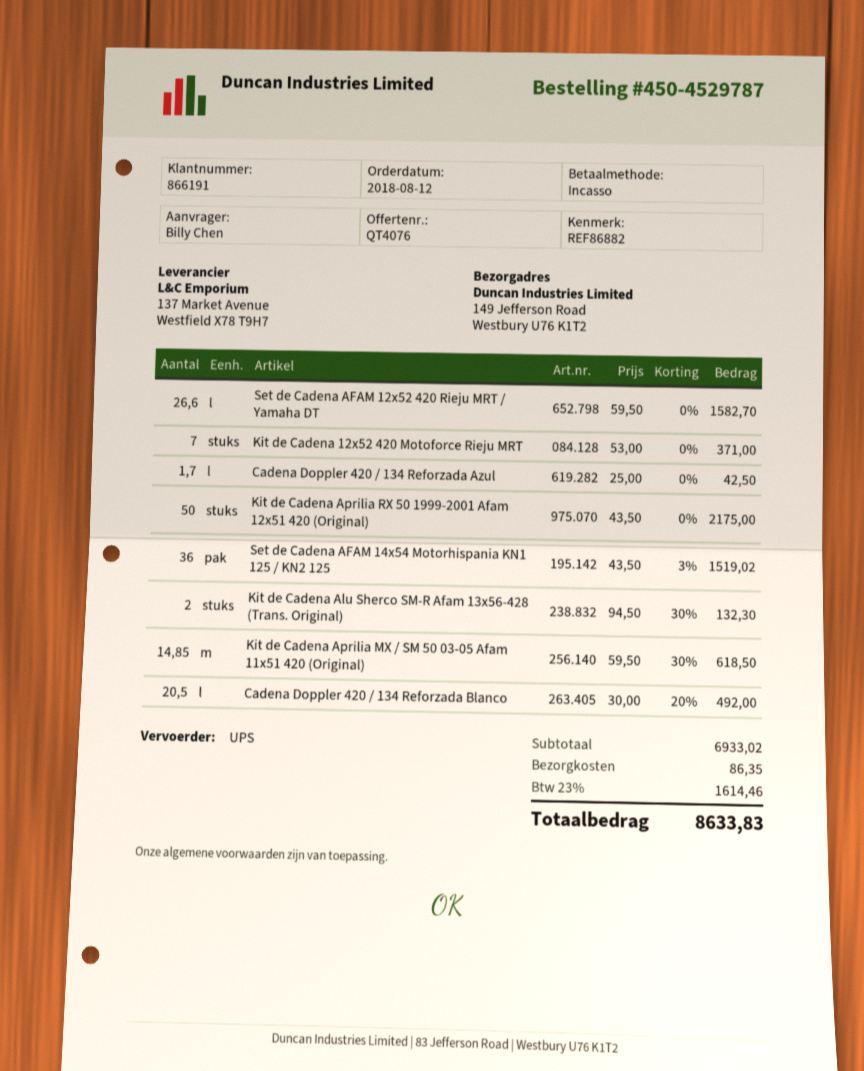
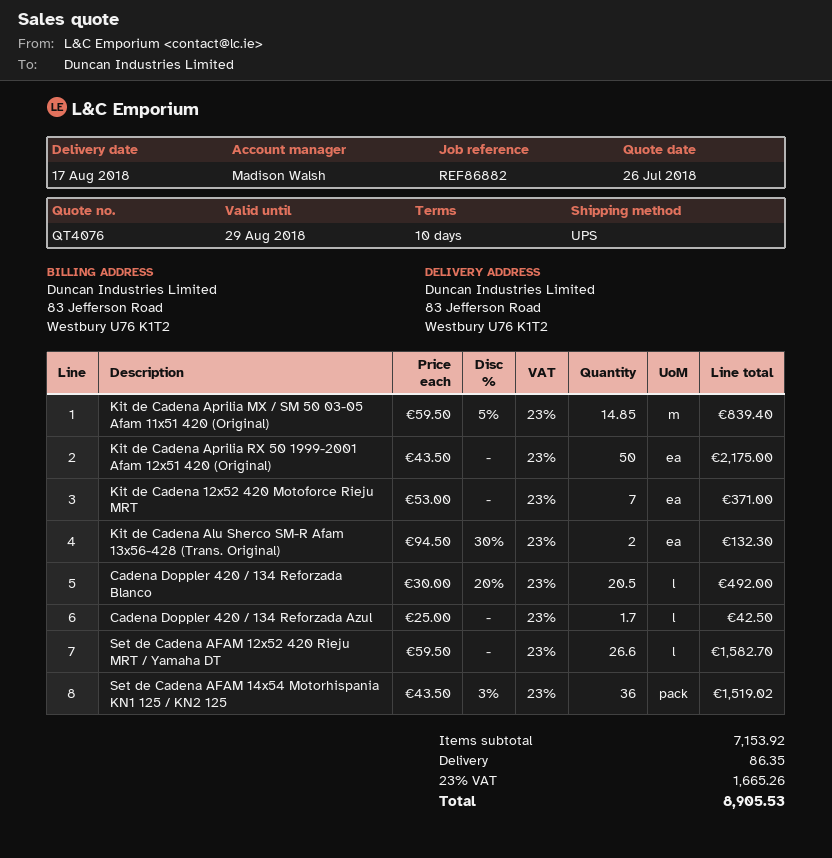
ship to: 149 Jefferson Road, Westbury U76 K1T2 -> 83 Jefferson Road, Westbury U76 K1T2
Kit de Cadena Aprilia MX / SM 50 03-05 Afam 11x51 420 (Original): 14.85 x 59.50 - 30% = 618.50 -> 14.85 x 59.50 - 5% = 839.40
subtotal: 6933.02 -> 7153.92
tax: 23% = 1614.46 -> 23% = 1665.26
total: 8633.83 -> 8905.53

